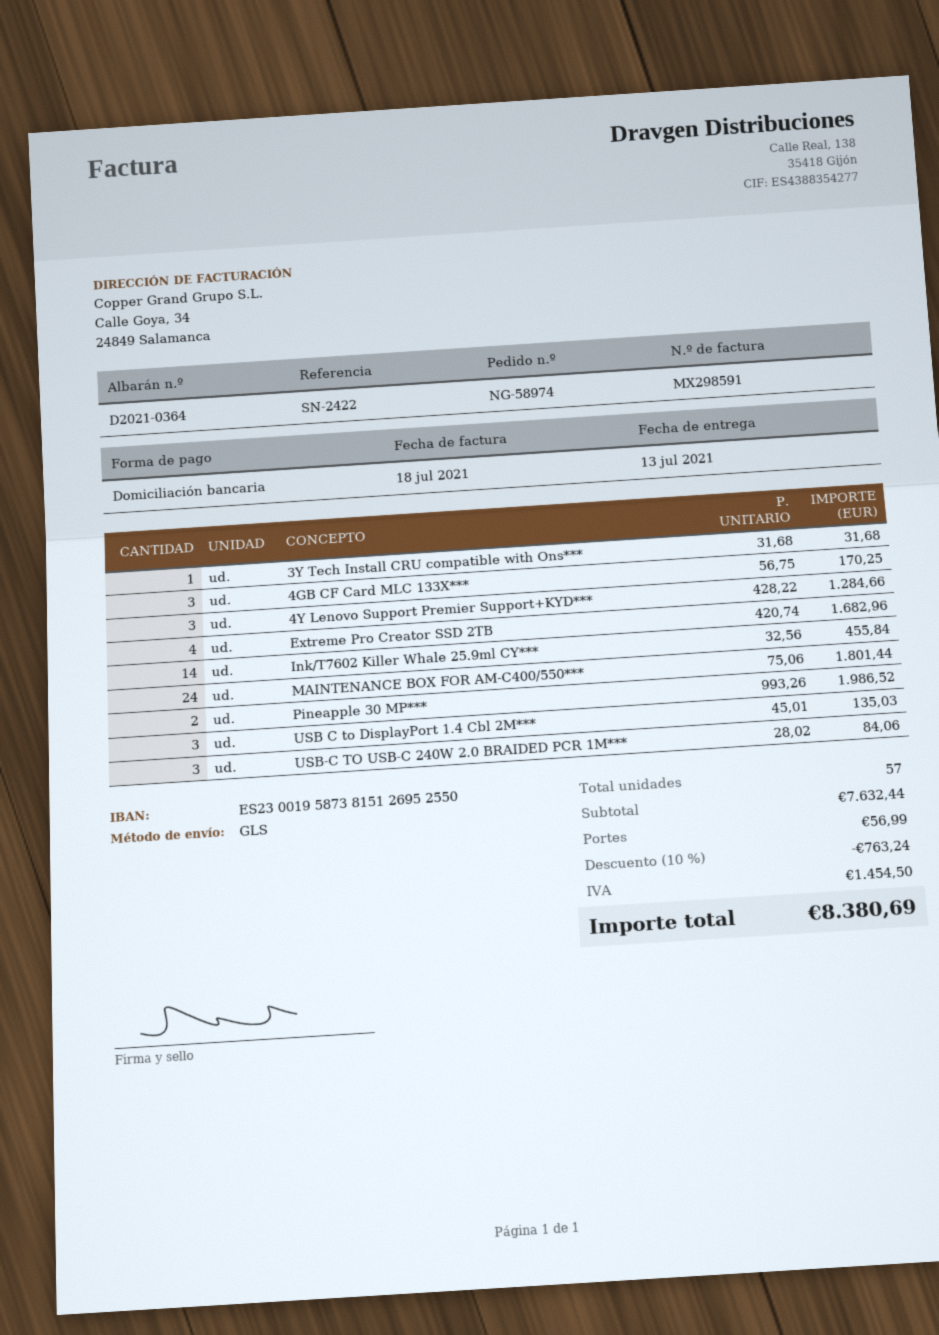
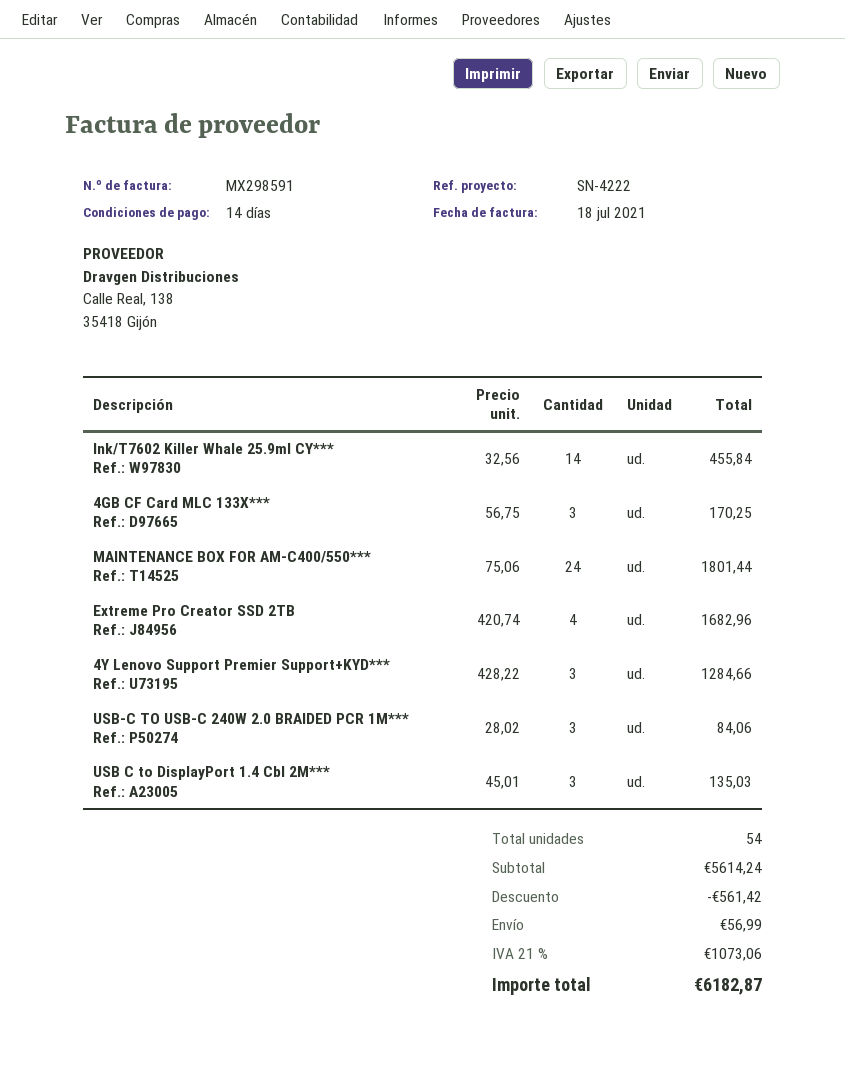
reference: SN-2422 -> SN-4222
3Y Tech Install CRU compatible with Ons***: 1 x 31.68 = 31.68 -> none
Pineapple 30 MP***: 2 x 993.26 = 1986.52 -> none
total quantity: 57 -> 54
subtotal: 7632.44 -> 5614.24
discount: 763.24 -> 561.42
tax: 1454.50 -> 1073.06
total: 8380.69 -> 6182.87

